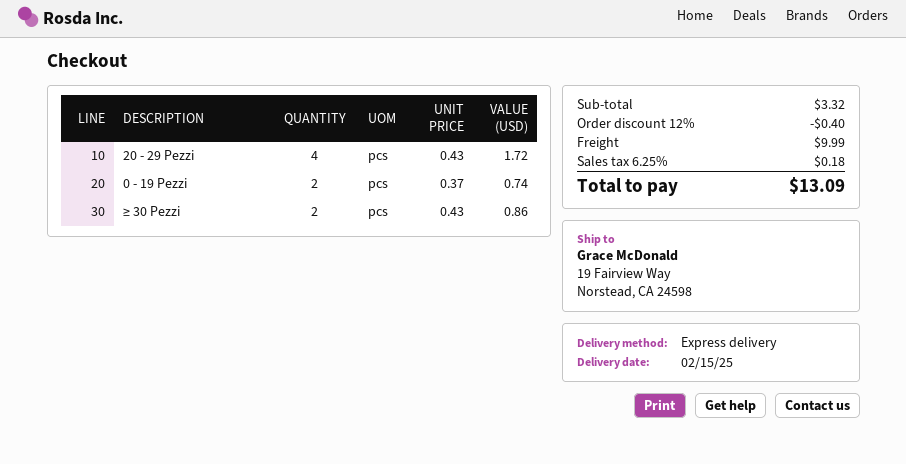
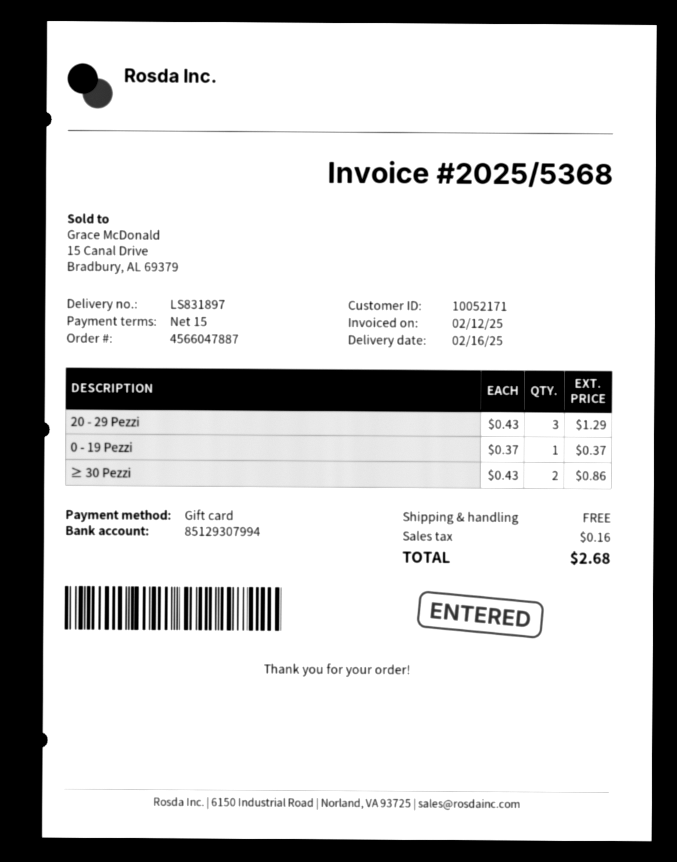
delivery date: 2025-02-15 -> 2025-02-16
20 - 29 Pezzi: 4 x 0.43 = 1.72 -> 3 x 0.43 = 1.29
0 - 19 Pezzi: 2 x 0.37 = 0.74 -> 1 x 0.37 = 0.37
discount: 12% = 0.40 -> none
shipping: 9.99 -> 0.00
tax: 0.18 -> 0.16
total: 13.09 -> 2.68

